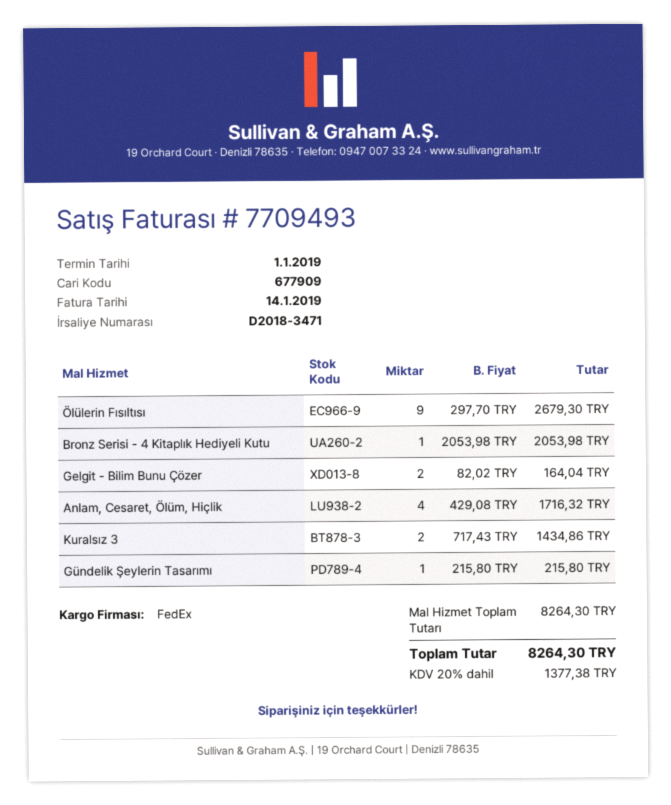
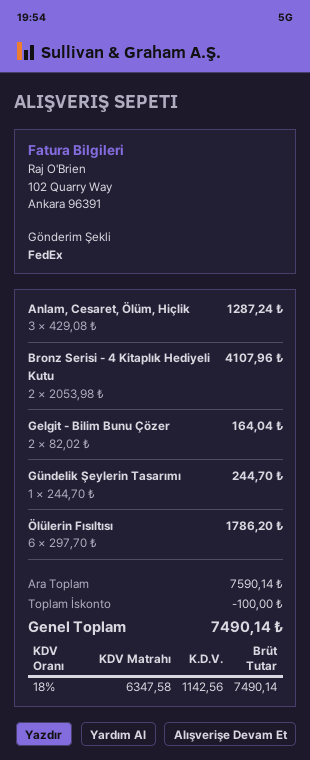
Ölülerin Fısıltısı: 9 x 297.70 = 2679.30 -> 6 x 297.70 = 1786.20
Bronz Serisi - 4 Kitaplık Hediyeli Kutu: 1 x 2053.98 = 2053.98 -> 2 x 2053.98 = 4107.96
Anlam, Cesaret, Ölüm, Hiçlik: 4 x 429.08 = 1716.32 -> 3 x 429.08 = 1287.24
Kuralsız 3: 2 x 717.43 = 1434.86 -> none
Gündelik Şeylerin Tasarımı: 1 x 215.80 = 215.80 -> 1 x 244.70 = 244.70
subtotal: 8264.30 -> 7590.14
discount: none -> 100.00
tax: 20% = 1377.38 -> 18% = 1142.56
total: 8264.30 -> 7490.14

